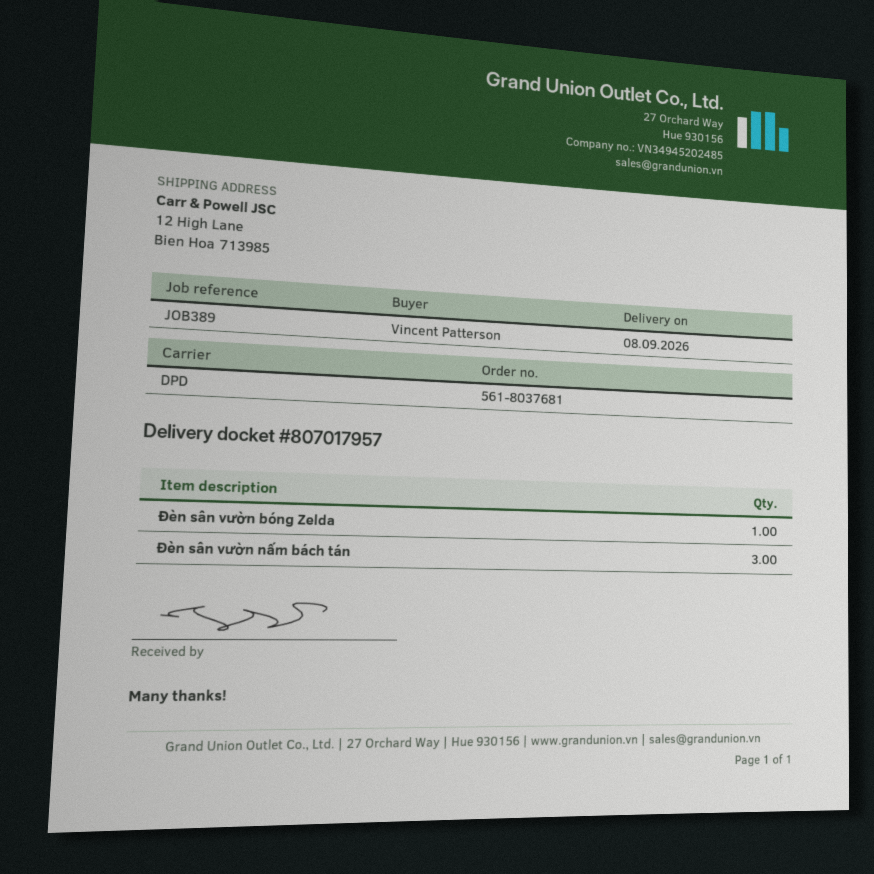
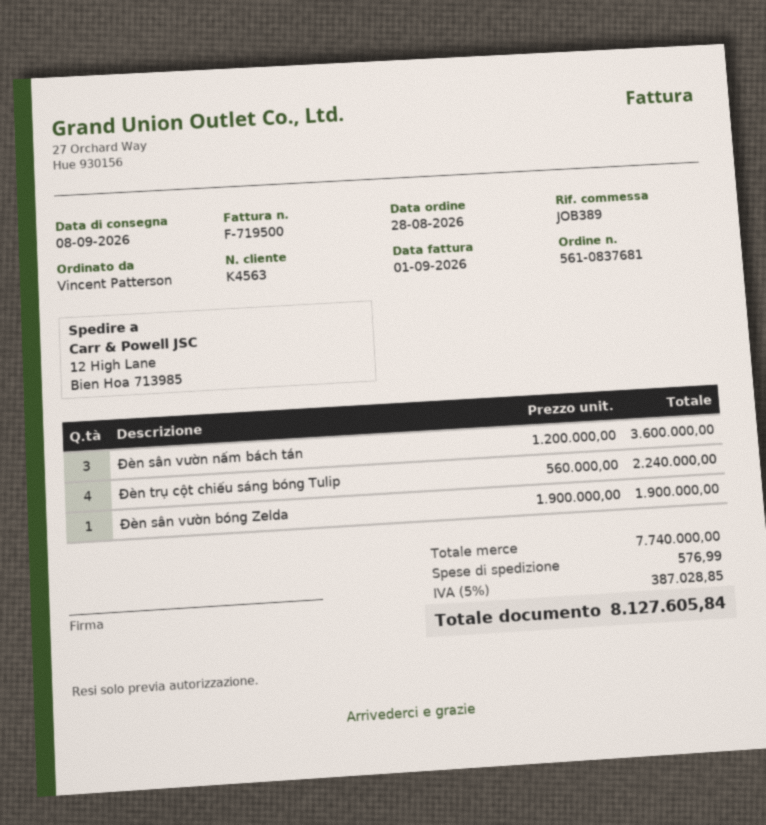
order number: 561-8037681 -> 561-0837681
Đèn trụ cột chiếu sáng bóng Tulip: none -> 4

